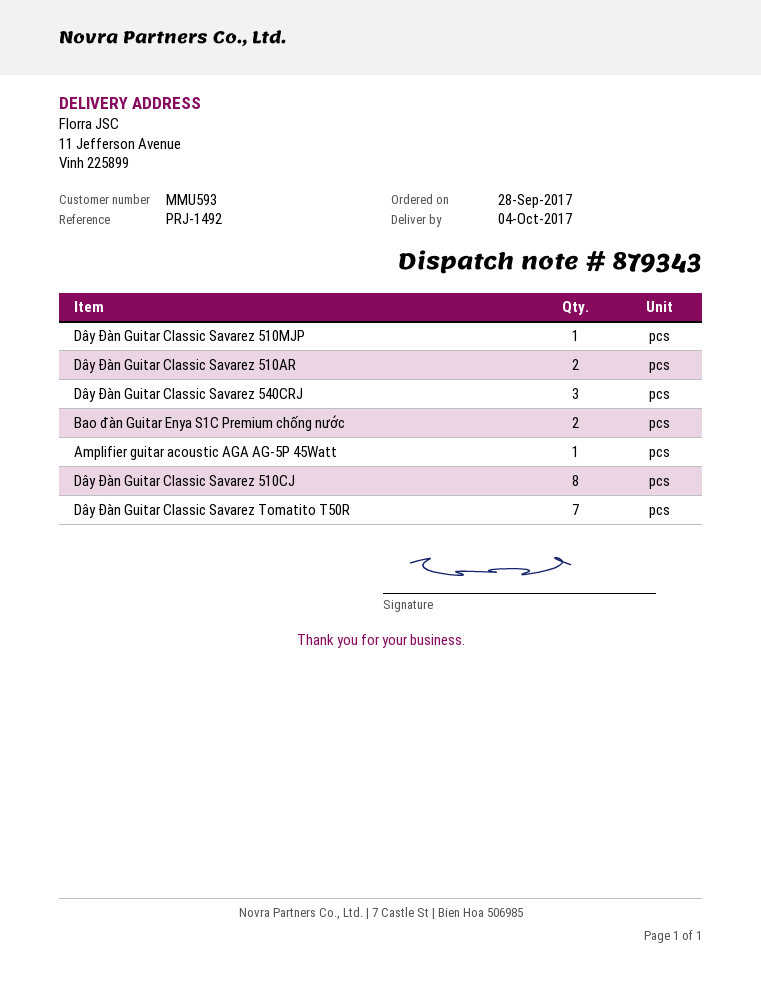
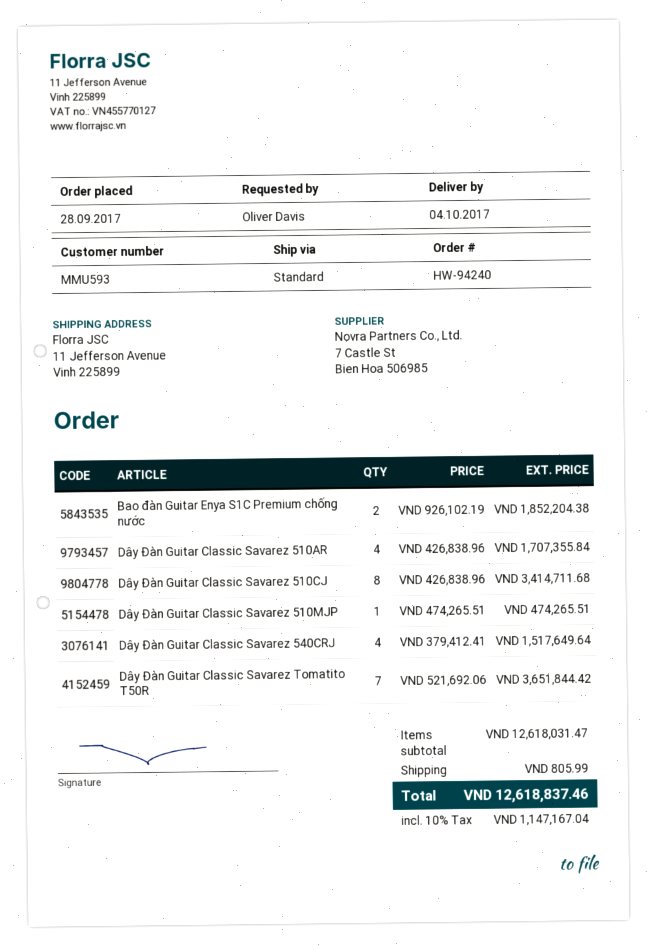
Dây Đàn Guitar Classic Savarez 510AR: 2 -> 4
Dây Đàn Guitar Classic Savarez 540CRJ: 3 -> 4
Amplifier guitar acoustic AGA AG-5P 45Watt: 1 -> none

